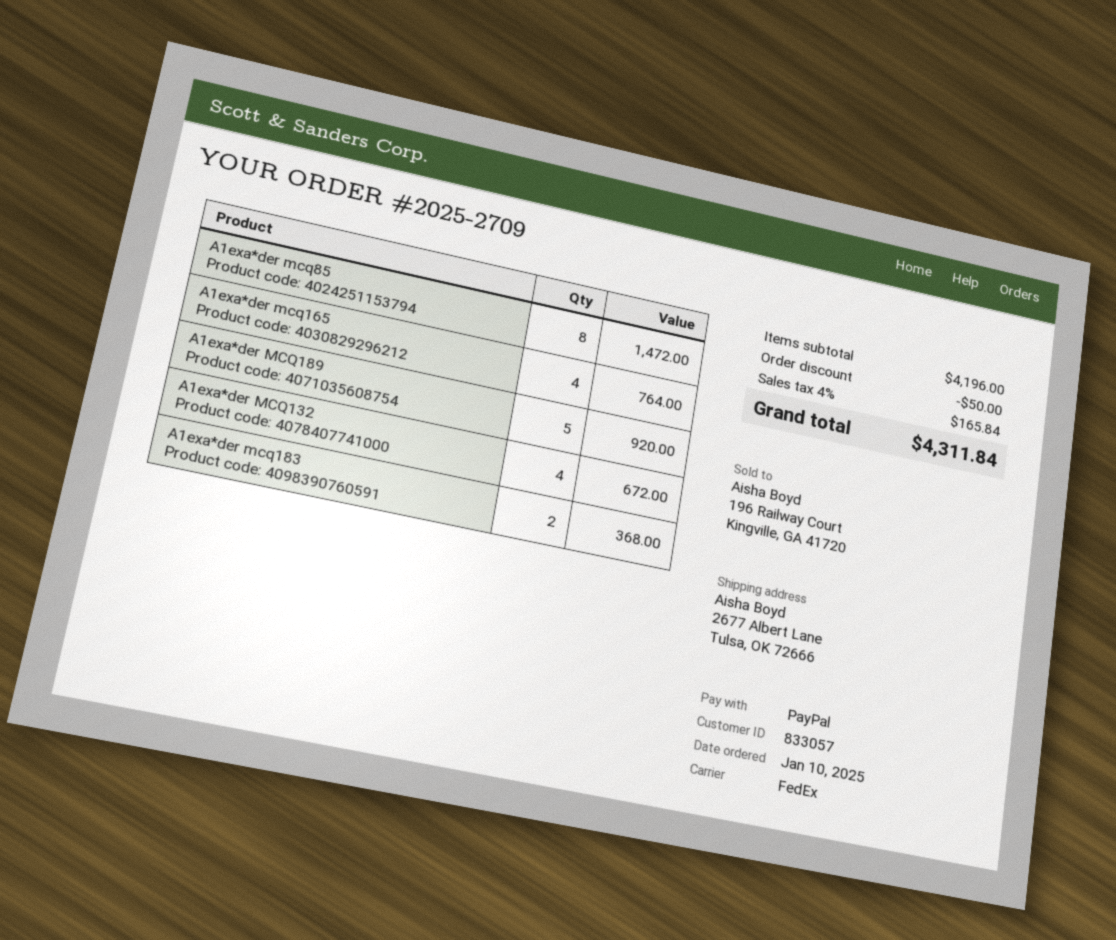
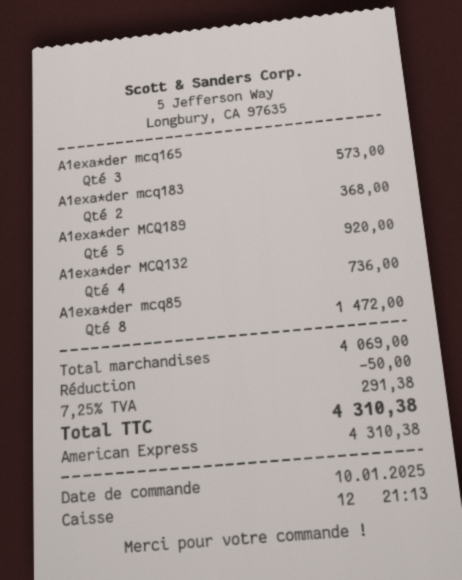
payment method: PayPal -> American Express
A1exa*der mcq165: 4 for 764.00 -> 3 for 573.00
A1exa*der MCQ132: 4 for 672.00 -> 4 for 736.00
subtotal: 4196.00 -> 4069.00
tax: 4% = 165.84 -> 7.25% = 291.38
total: 4311.84 -> 4310.38

